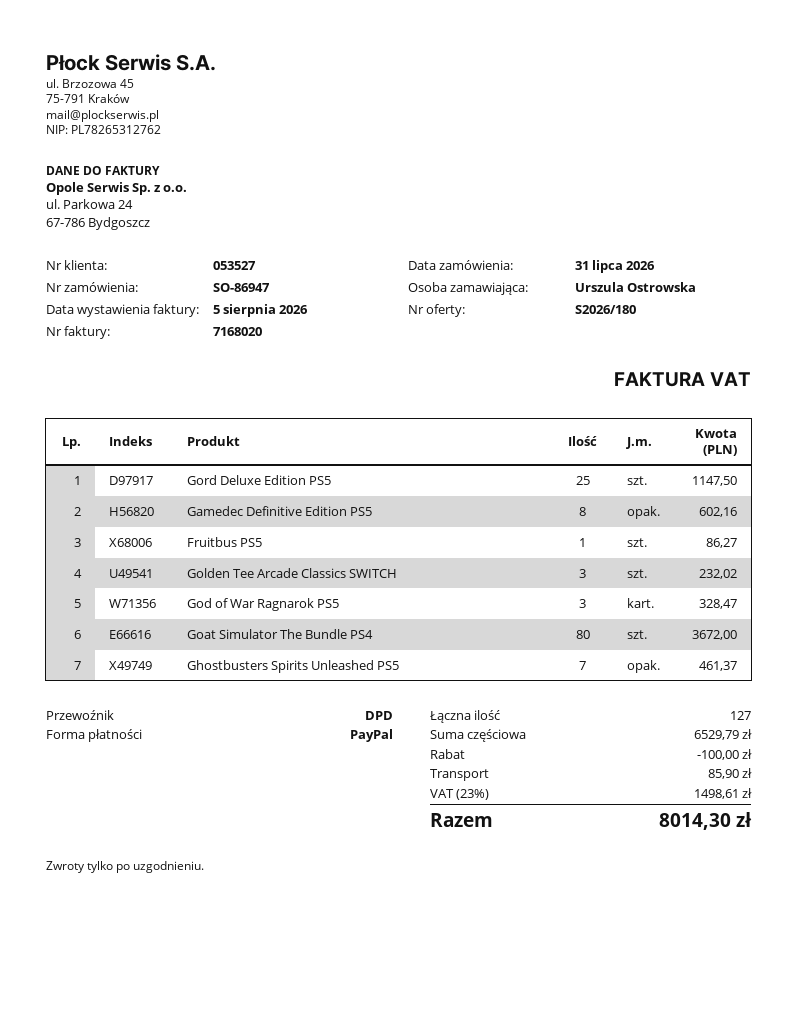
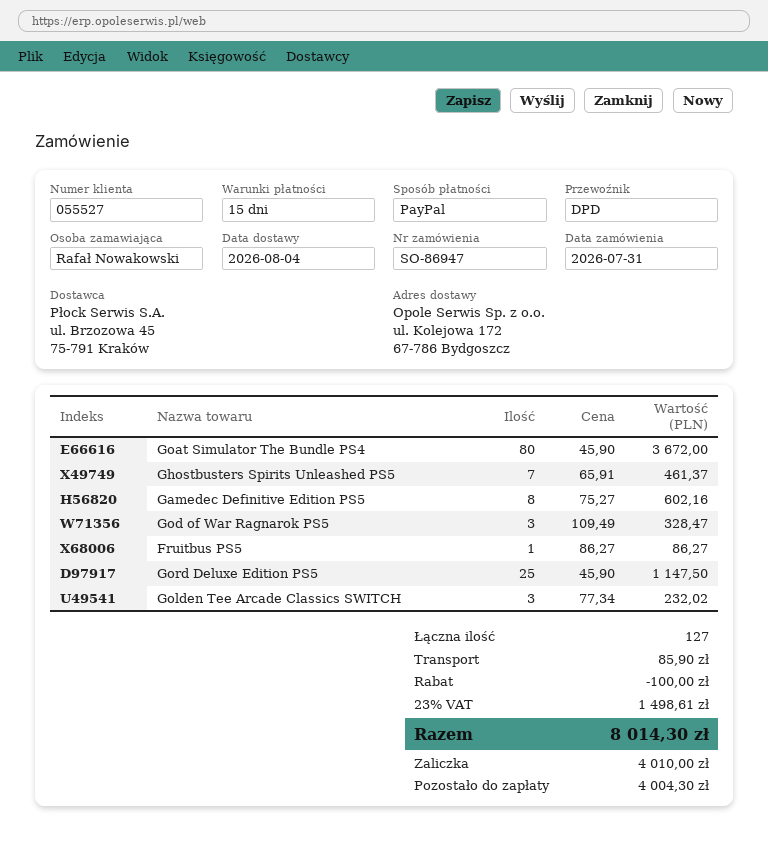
customer number: 053527 -> 055527
ordered by: Urszula Ostrowska -> Rafał Nowakowski

